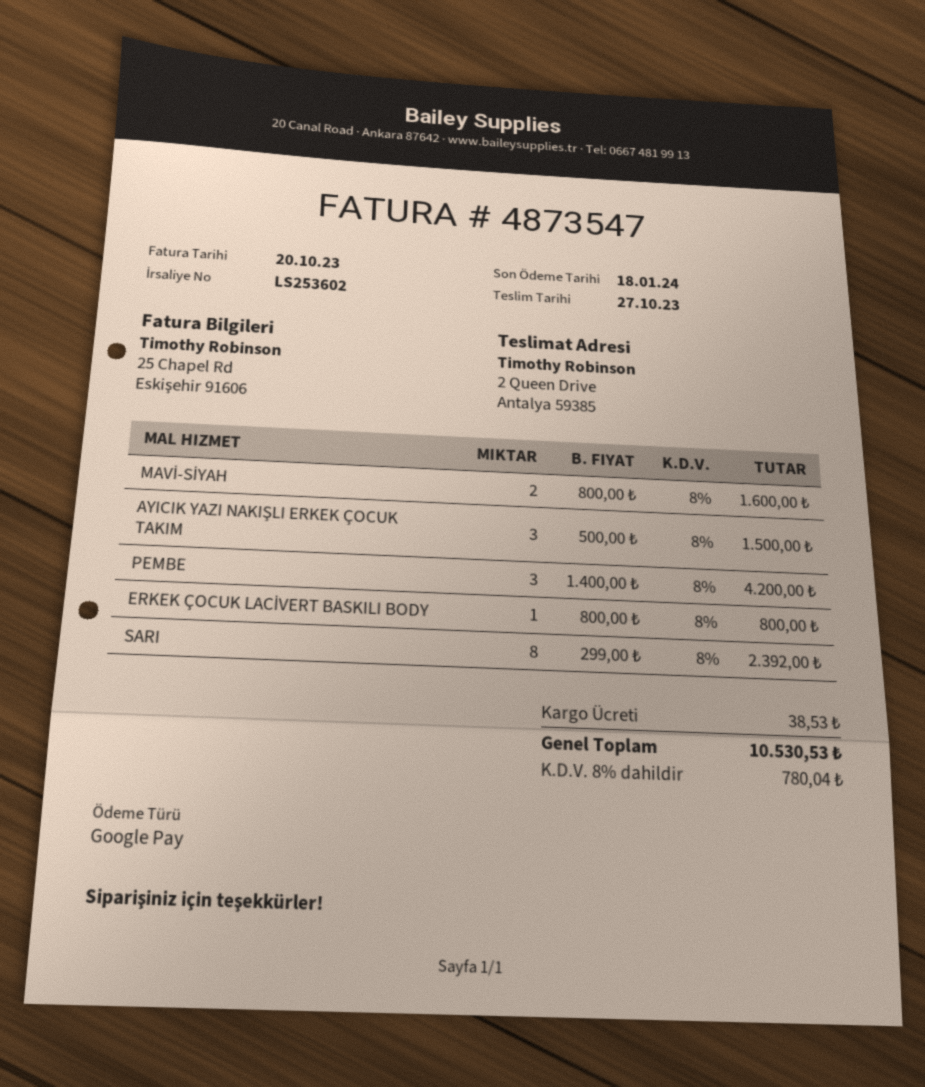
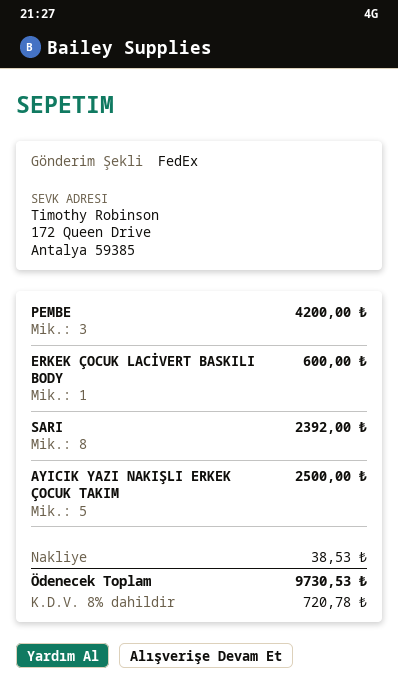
ship to: 2 Queen Drive, Antalya 59385 -> 172 Queen Drive, Antalya 59385
MAVİ-SİYAH: 2 for 1600.00 -> none
AYICIK YAZI NAKIŞLI ERKEK ÇOCUK TAKIM: 3 for 1500.00 -> 5 for 2500.00
ERKEK ÇOCUK LACİVERT BASKILI BODY: 1 for 800.00 -> 1 for 600.00
tax: 8% = 780.04 -> 8% = 720.78
total: 10530.53 -> 9730.53

